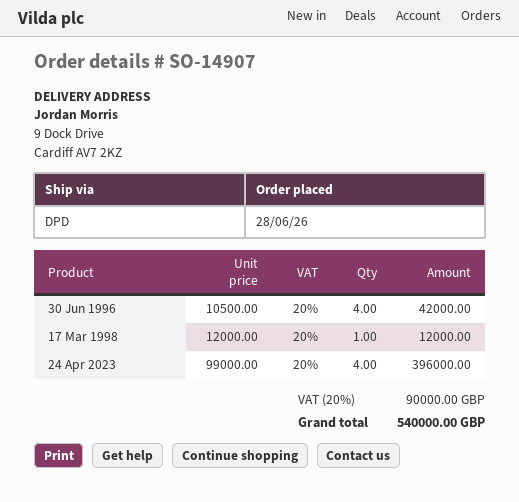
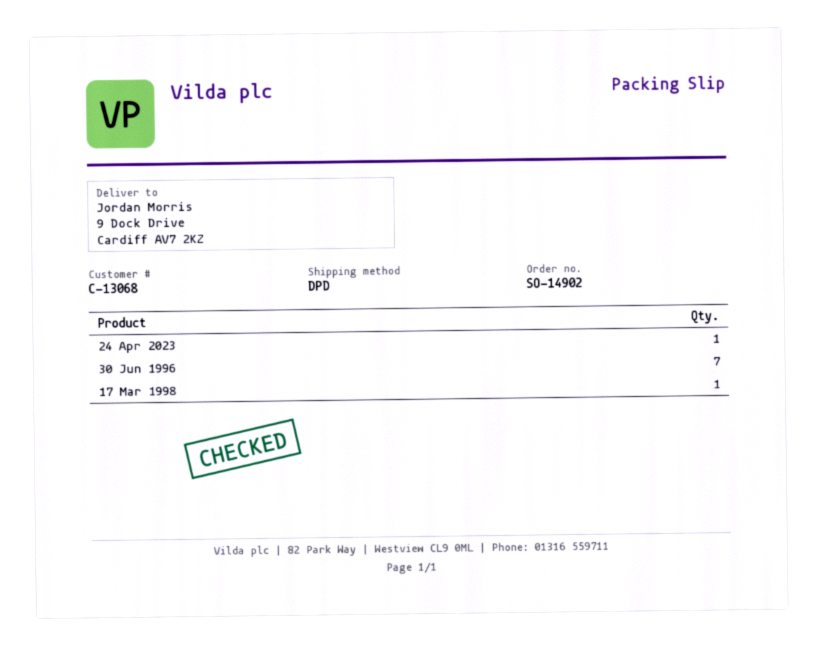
order number: SO-14907 -> SO-14902
30 Jun 1996: 4 -> 7
24 Apr 2023: 4 -> 1

